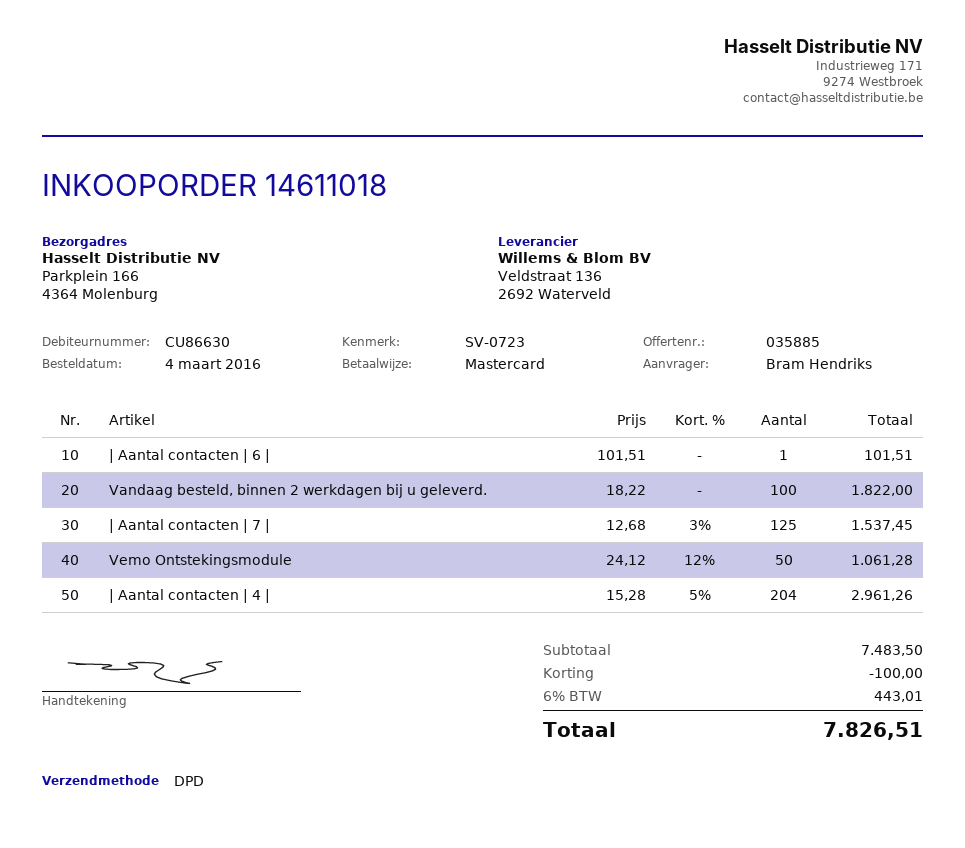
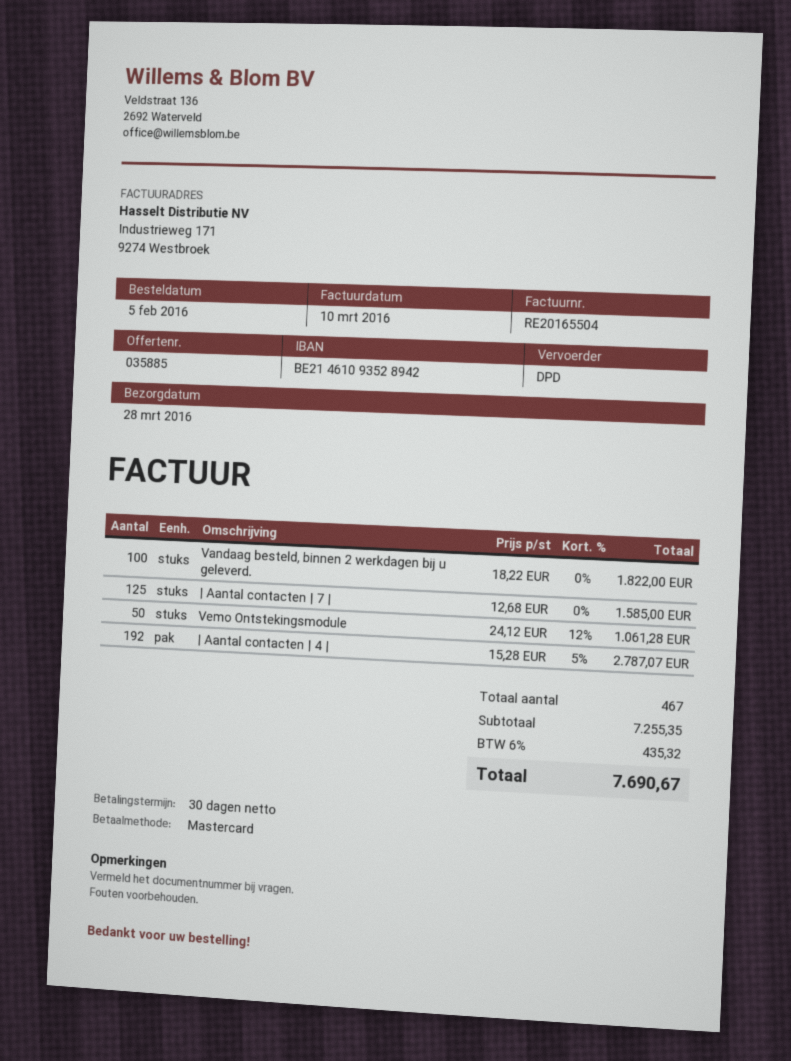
order date: 2016-03-04 -> 2016-02-05
| Aantal contacten | 6 |: 1 x 101.51 = 101.51 -> none
| Aantal contacten | 7 |: 125 x 12.68 - 3% = 1537.45 -> 125 x 12.68 = 1585.00
| Aantal contacten | 4 |: 204 x 15.28 - 5% = 2961.26 -> 192 x 15.28 - 5% = 2787.07
subtotal: 7483.50 -> 7255.35
discount: 100.00 -> none
tax: 6% = 443.01 -> 6% = 435.32
total: 7826.51 -> 7690.67

